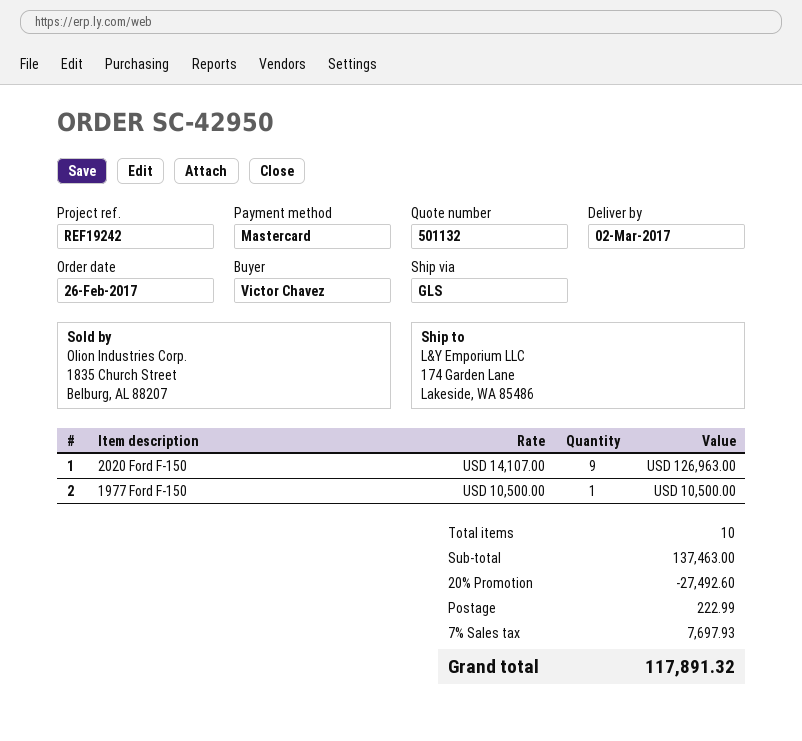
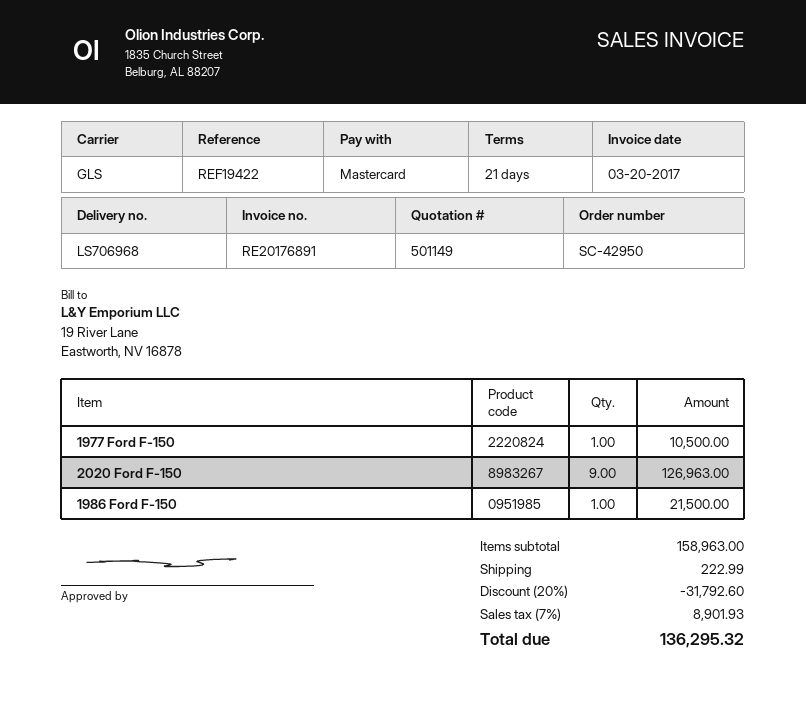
quote number: 501132 -> 501149
reference: REF19242 -> REF19422
1986 Ford F-150: none -> 1 for 21500.00
subtotal: 137463.00 -> 158963.00
discount: 20% = 27492.60 -> 20% = 31792.60
tax: 7% = 7697.93 -> 7% = 8901.93
total: 117891.32 -> 136295.32

